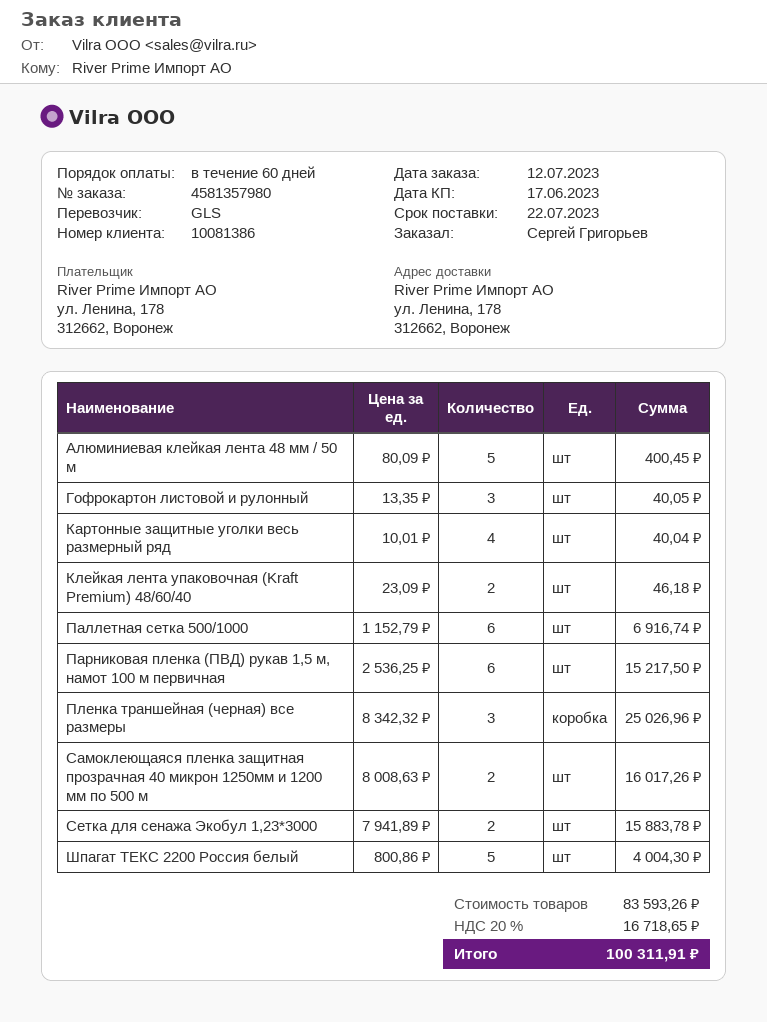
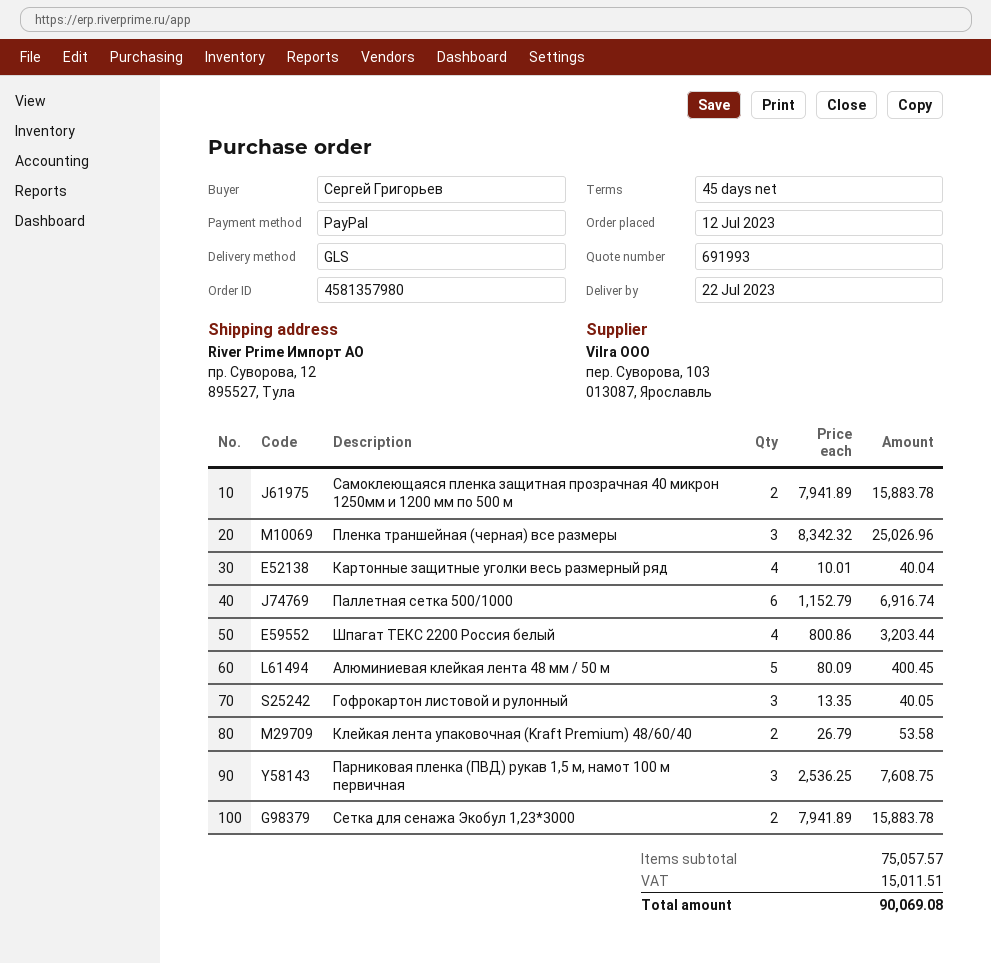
payment terms: 60 days -> 45 days
ship to: ул. Ленина, 178, 312662, Воронеж -> пр. Суворова, 12, 895527, Тула
Клейкая лента упаковочная (Kraft Premium) 48/60/40: 2 x 23.09 = 46.18 -> 2 x 26.79 = 53.58
Парниковая пленка (ПВД) рукав 1,5 м, намот 100 м первичная: 6 x 2536.25 = 15217.50 -> 3 x 2536.25 = 7608.75
Самоклеющаяся пленка защитная прозрачная 40 микрон 1250мм и 1200 мм по 500 м: 2 x 8008.63 = 16017.26 -> 2 x 7941.89 = 15883.78
Шпагат ТЕКС 2200 Россия белый: 5 x 800.86 = 4004.30 -> 4 x 800.86 = 3203.44
subtotal: 83593.26 -> 75057.57
tax: 16718.65 -> 15011.51
total: 100311.91 -> 90069.08

